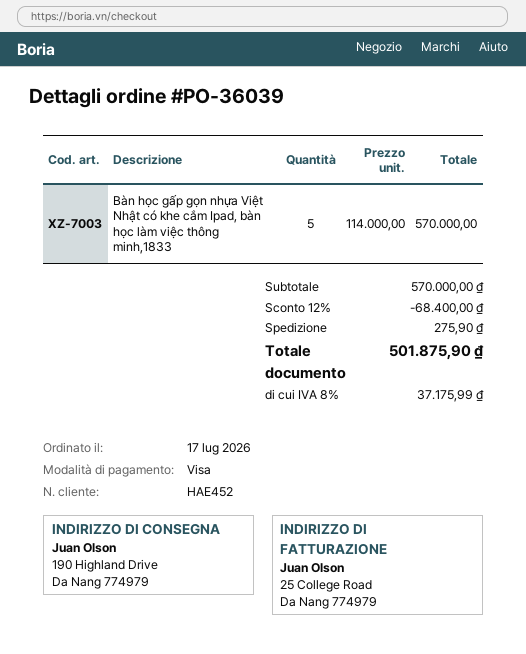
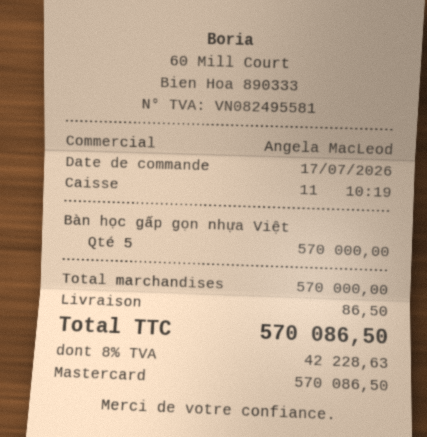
payment method: Visa -> Mastercard
discount: 12% = 68400.00 -> none
shipping: 275.90 -> 86.50
tax: 8% = 37175.99 -> 8% = 42228.63
total: 501875.90 -> 570086.50

